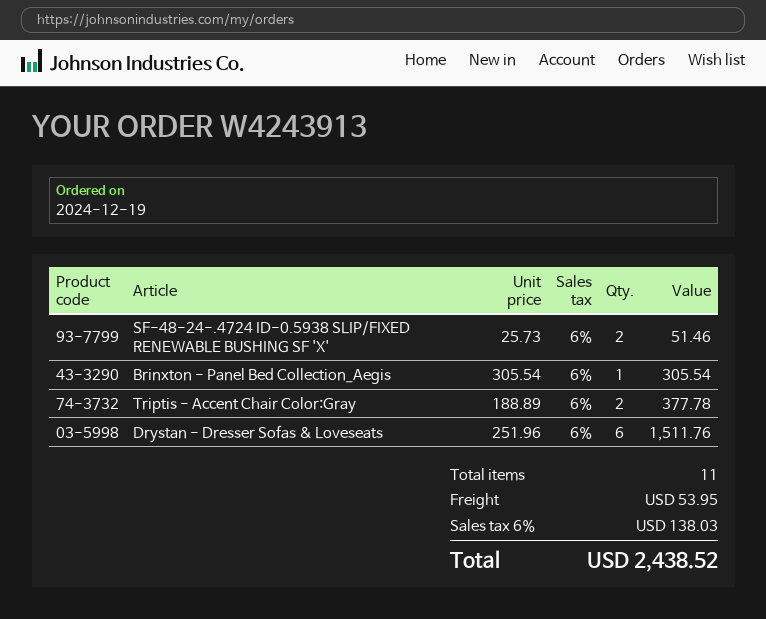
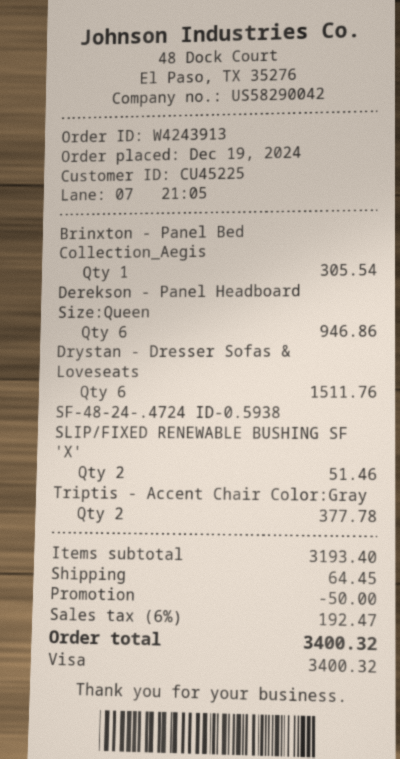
Derekson - Panel Headboard Size:Queen: none -> 6 for 946.86
discount: none -> 50.00
shipping: 53.95 -> 64.45
tax: 6% = 138.03 -> 6% = 192.47
total: 2438.52 -> 3400.32

